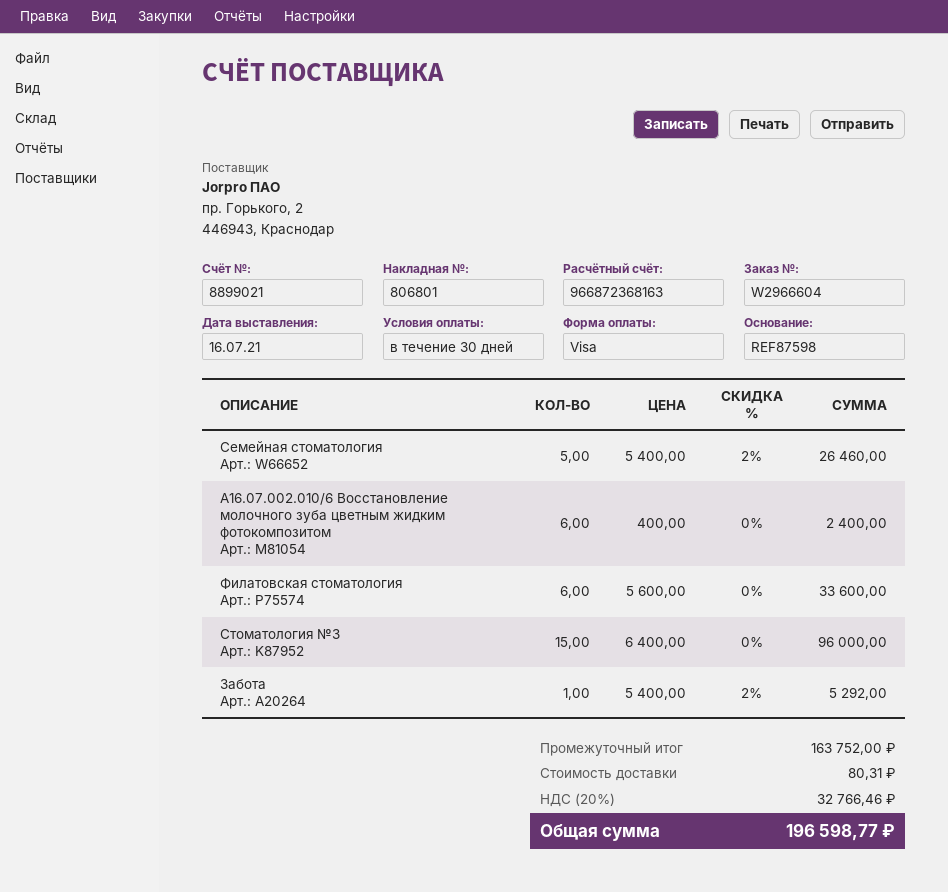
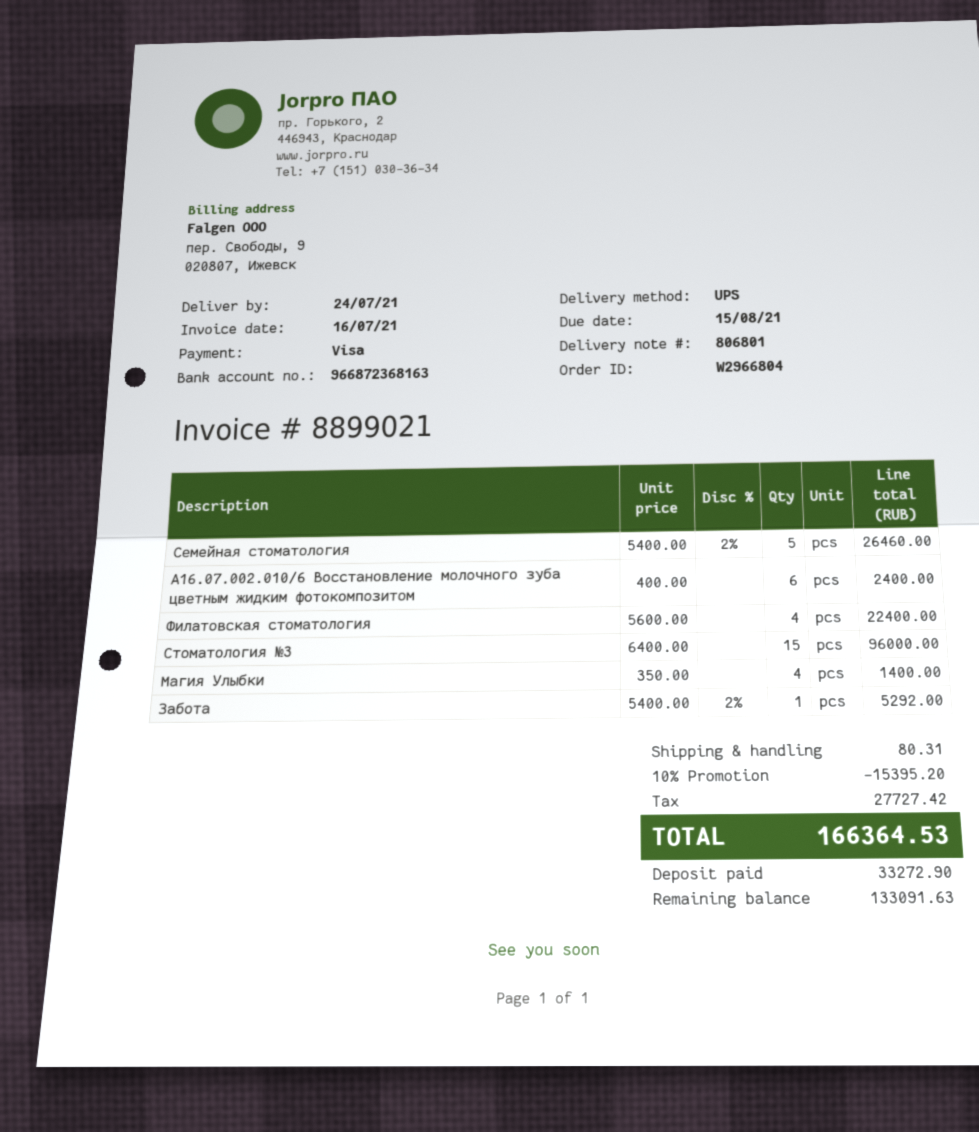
order number: W2966604 -> W2966804
Филатовская стоматология: 6 x 5600.00 = 33600.00 -> 4 x 5600.00 = 22400.00
Магия Улыбки: none -> 4 x 350.00 = 1400.00
discount: none -> 10% = 15395.20
tax: 32766.46 -> 27727.42
total: 196598.77 -> 166364.53

